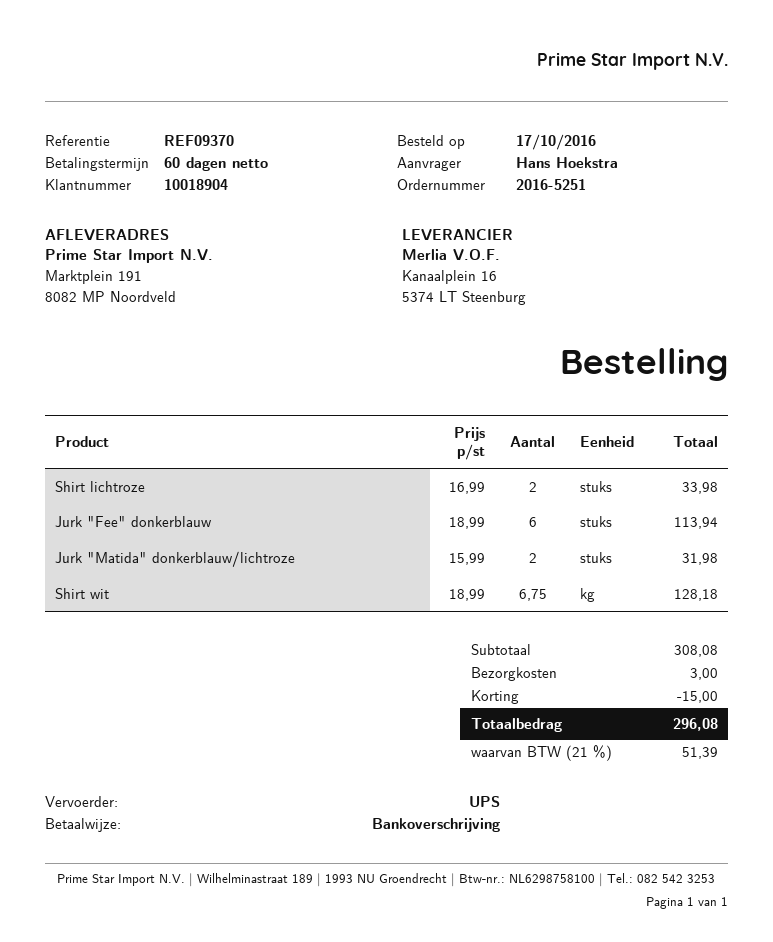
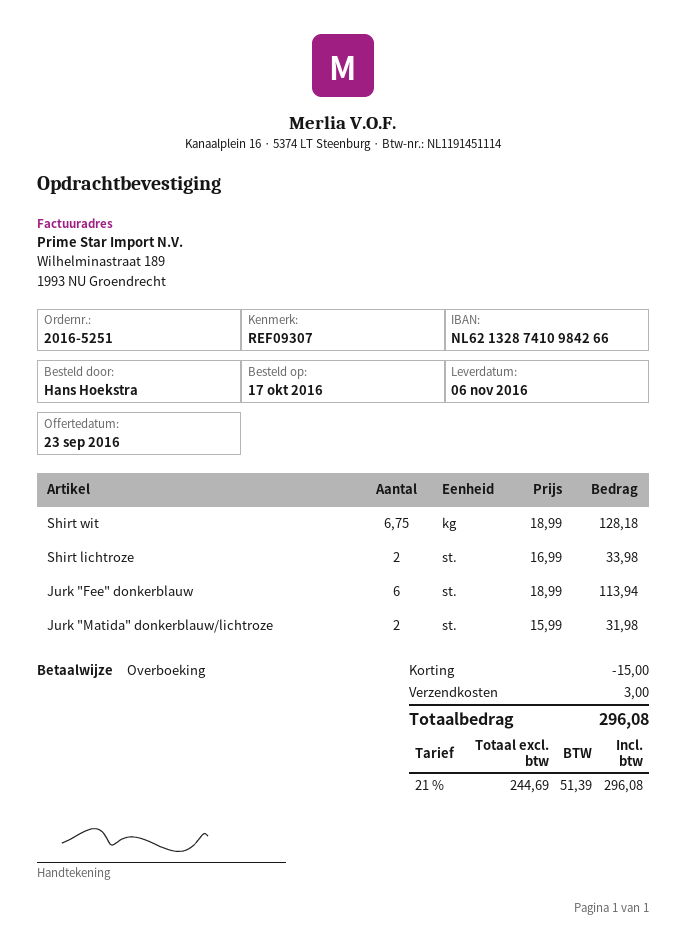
reference: REF09370 -> REF09307

